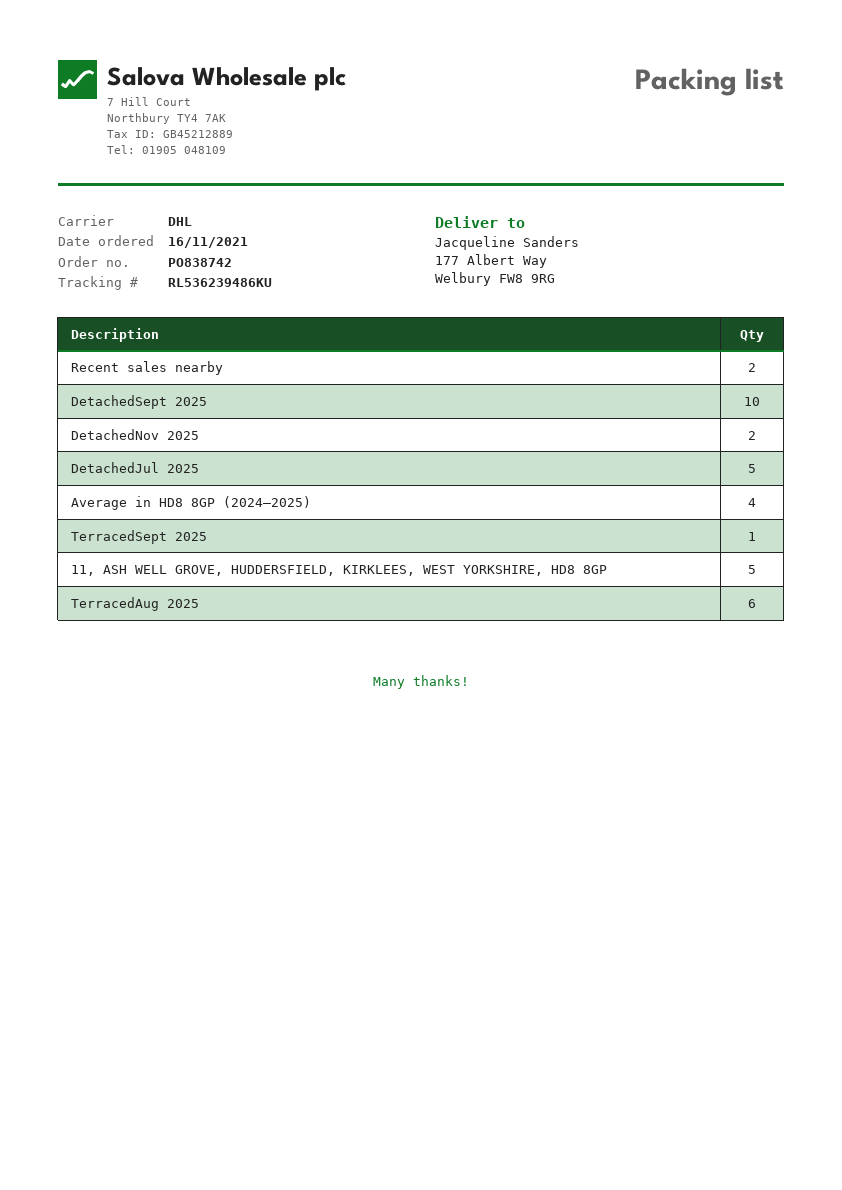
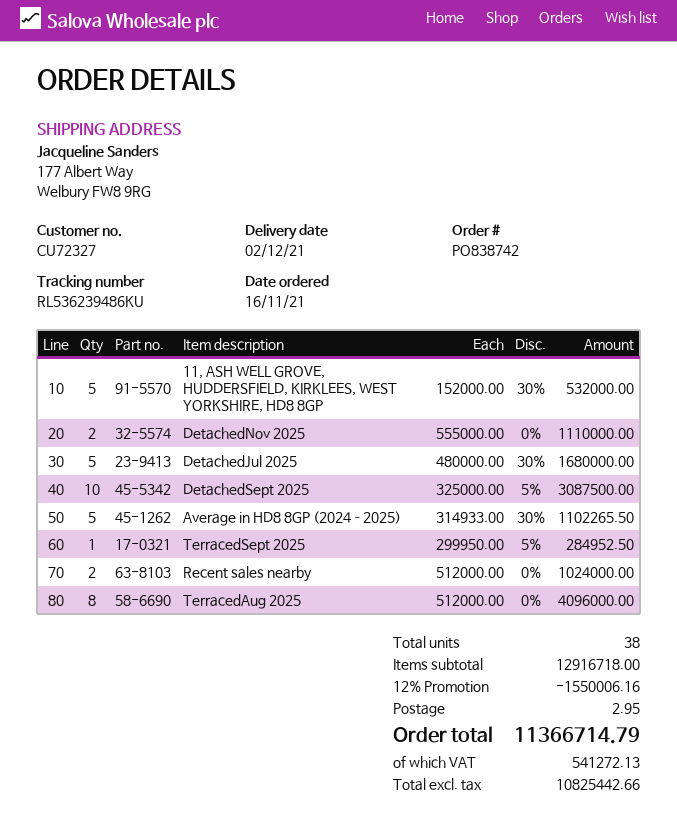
Average in HD8 8GP (2024–2025): 4 -> 5
TerracedAug 2025: 6 -> 8

